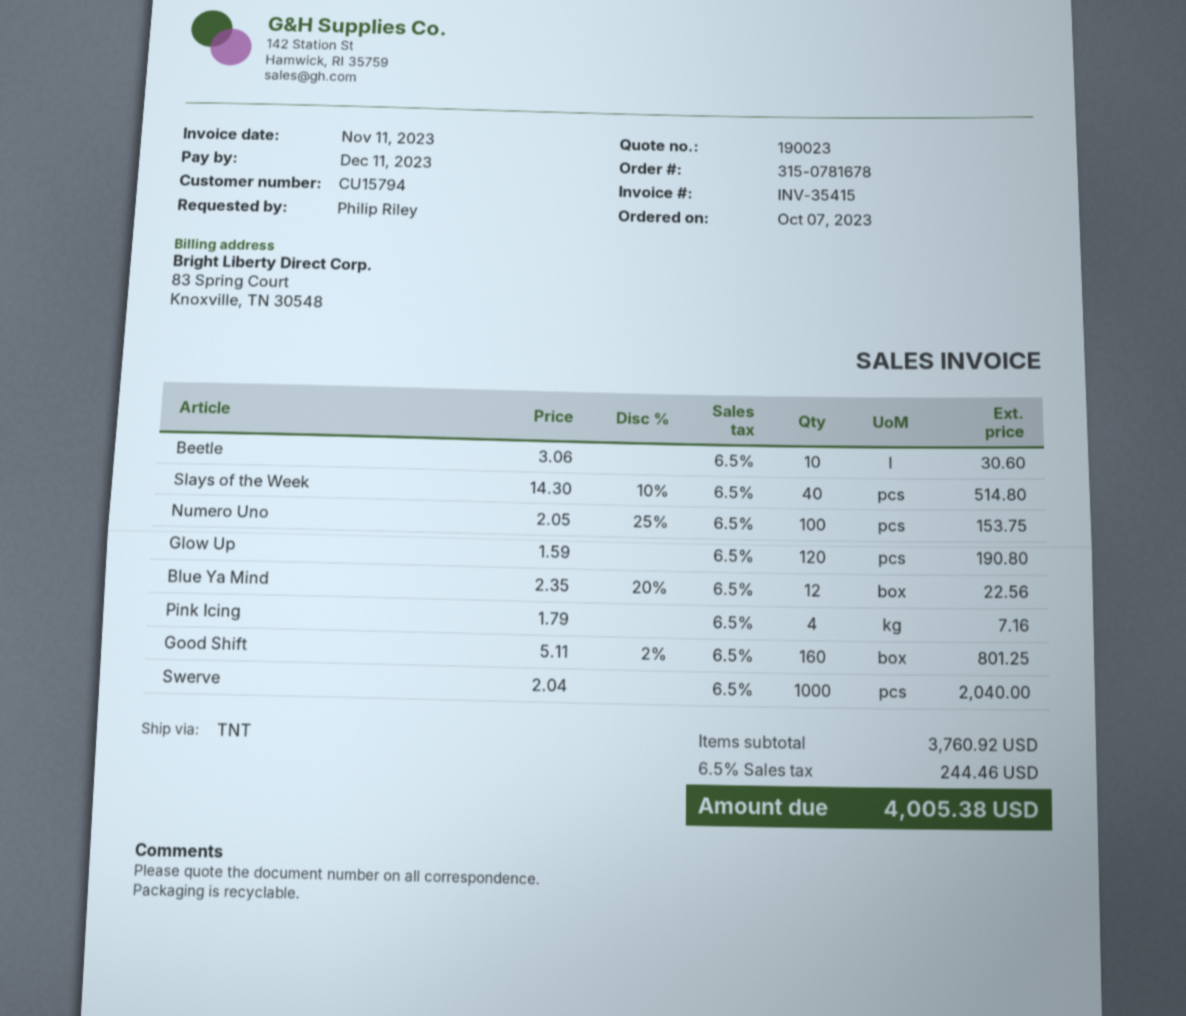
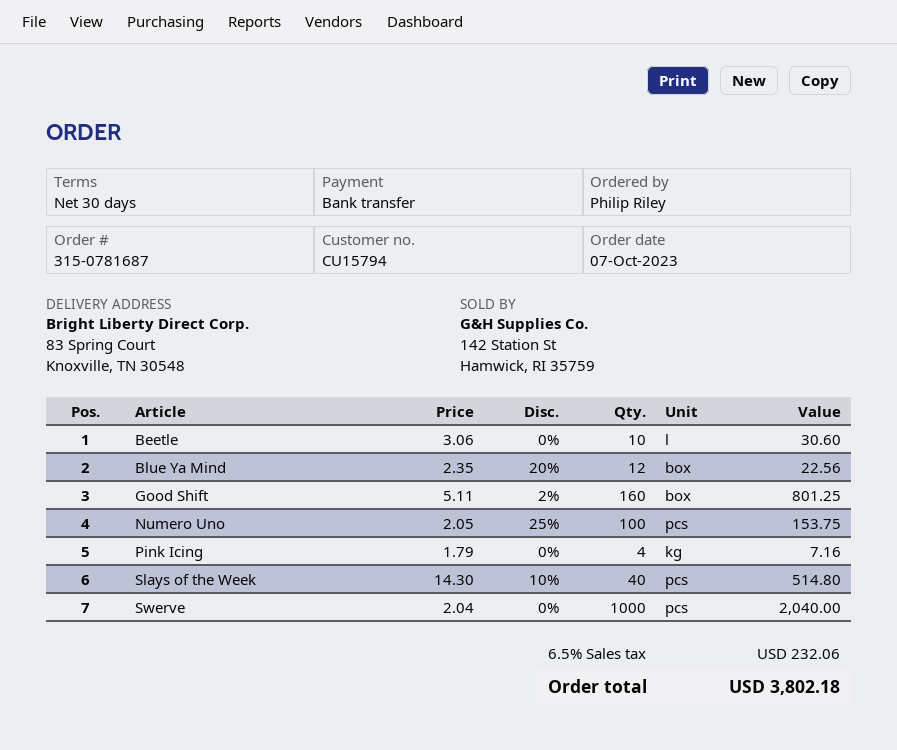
order number: 315-0781678 -> 315-0781687
Glow Up: 120 x 1.59 = 190.80 -> none
tax: 6.5% = 244.46 -> 6.5% = 232.06
total: 4005.38 -> 3802.18

